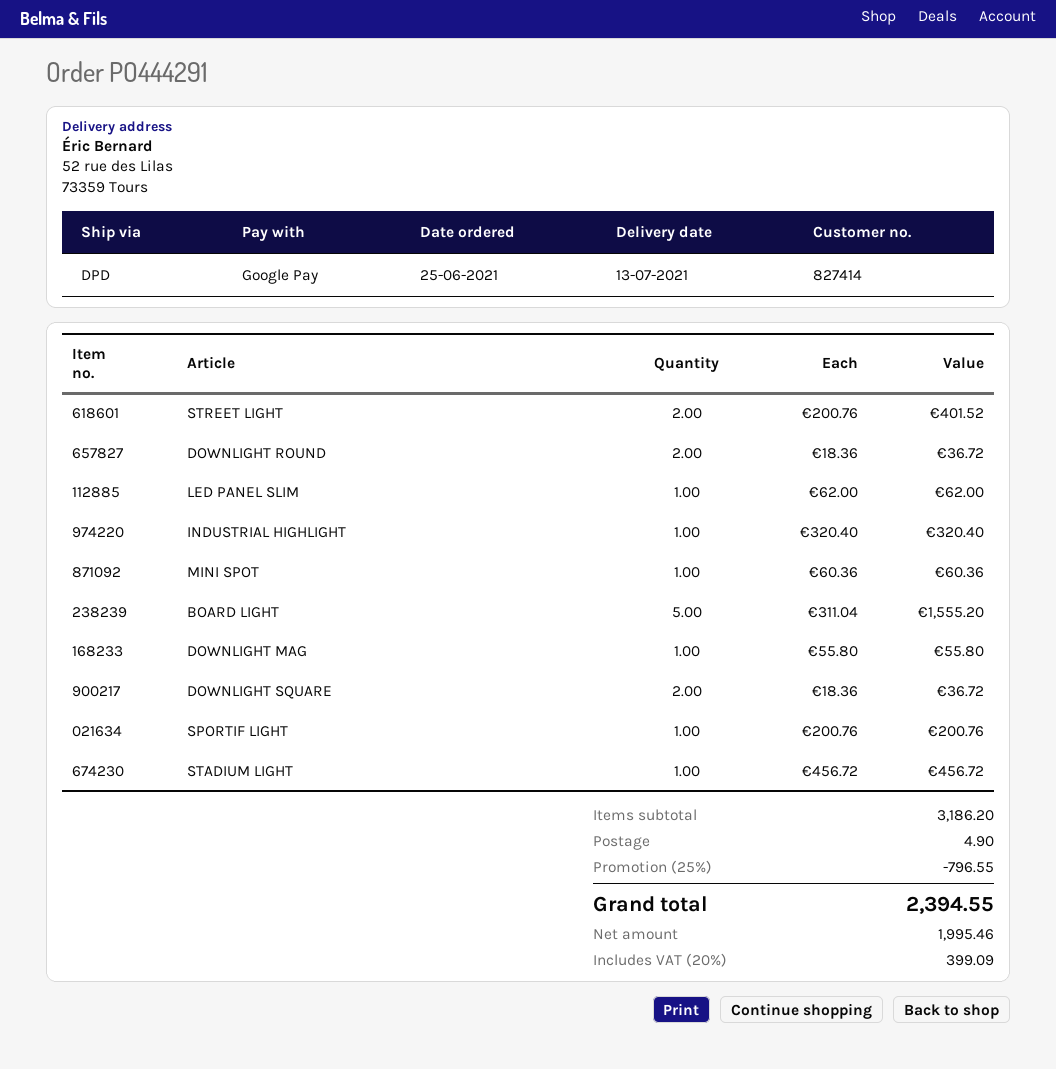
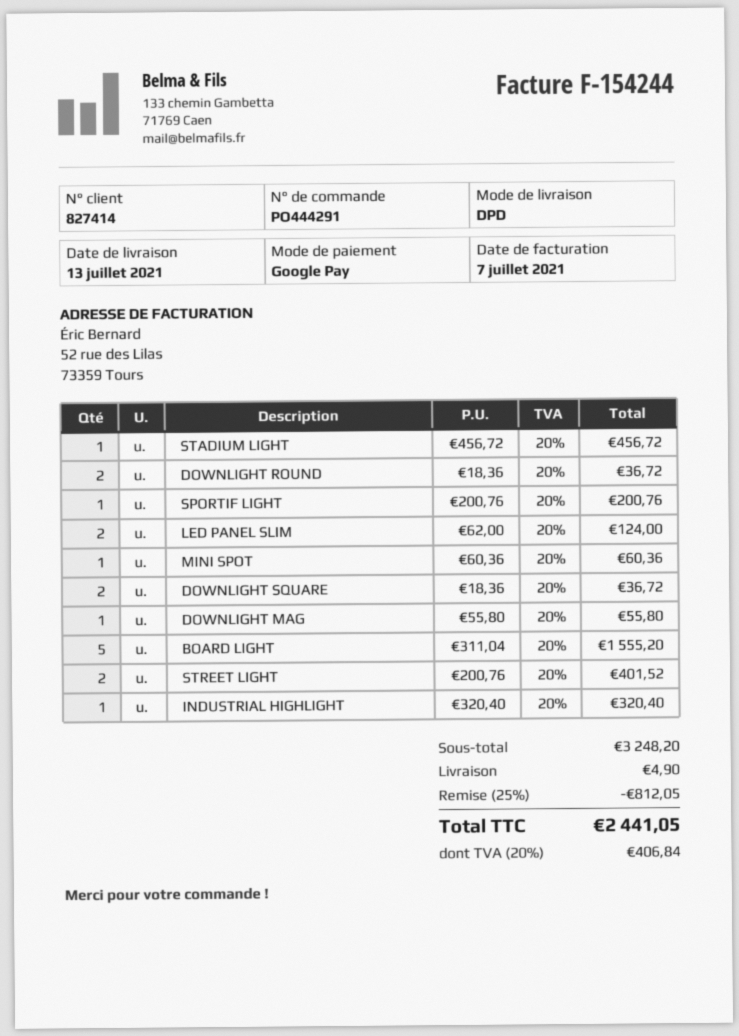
LED PANEL SLIM: 1 x 62.00 = 62.00 -> 2 x 62.00 = 124.00
subtotal: 3186.20 -> 3248.20
discount: 25% = 796.55 -> 25% = 812.05
tax: 20% = 399.09 -> 20% = 406.84
total: 2394.55 -> 2441.05

